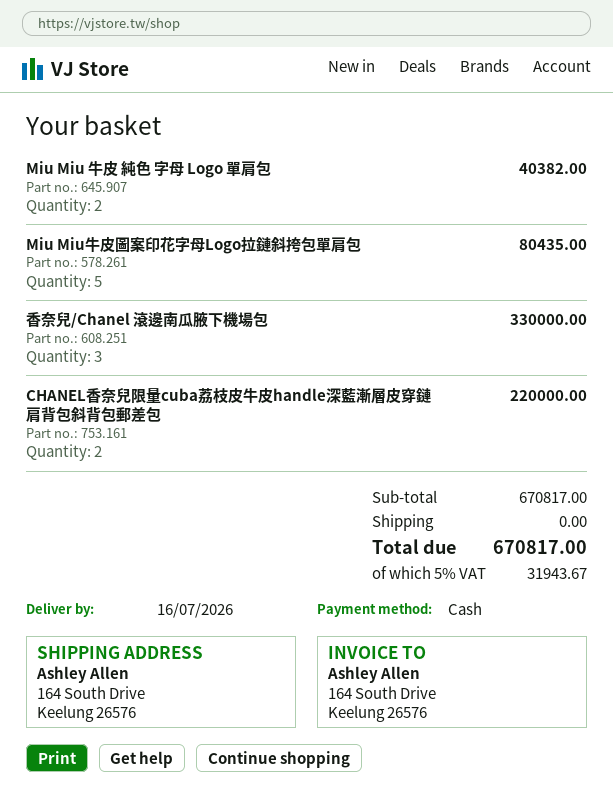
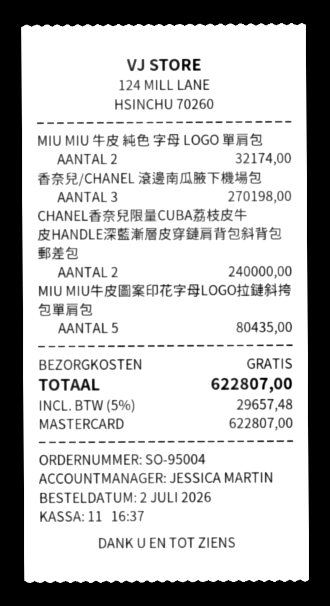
payment method: cash -> Mastercard
Miu Miu 牛皮 純色 字母 Logo 單肩包: 2 for 40382.00 -> 2 for 32174.00
香奈兒/Chanel 滾邊南瓜腋下機場包: 3 for 330000.00 -> 3 for 270198.00
CHANEL香奈兒限量cuba荔枝皮牛皮handle深藍漸層皮穿鏈肩背包斜背包郵差包: 2 for 220000.00 -> 2 for 240000.00
tax: 5% = 31943.67 -> 5% = 29657.48
total: 670817.00 -> 622807.00

